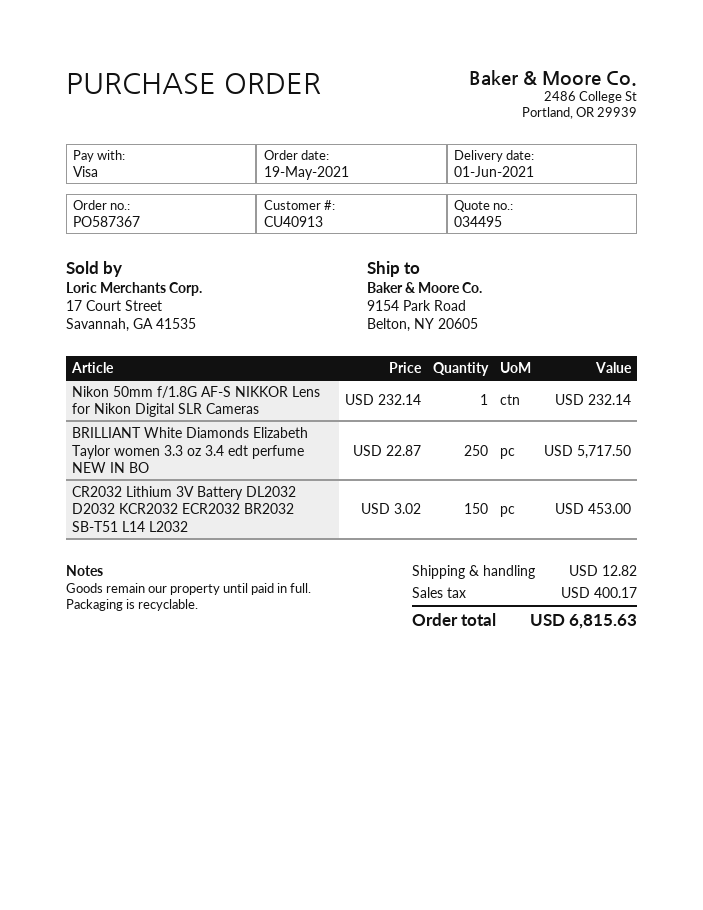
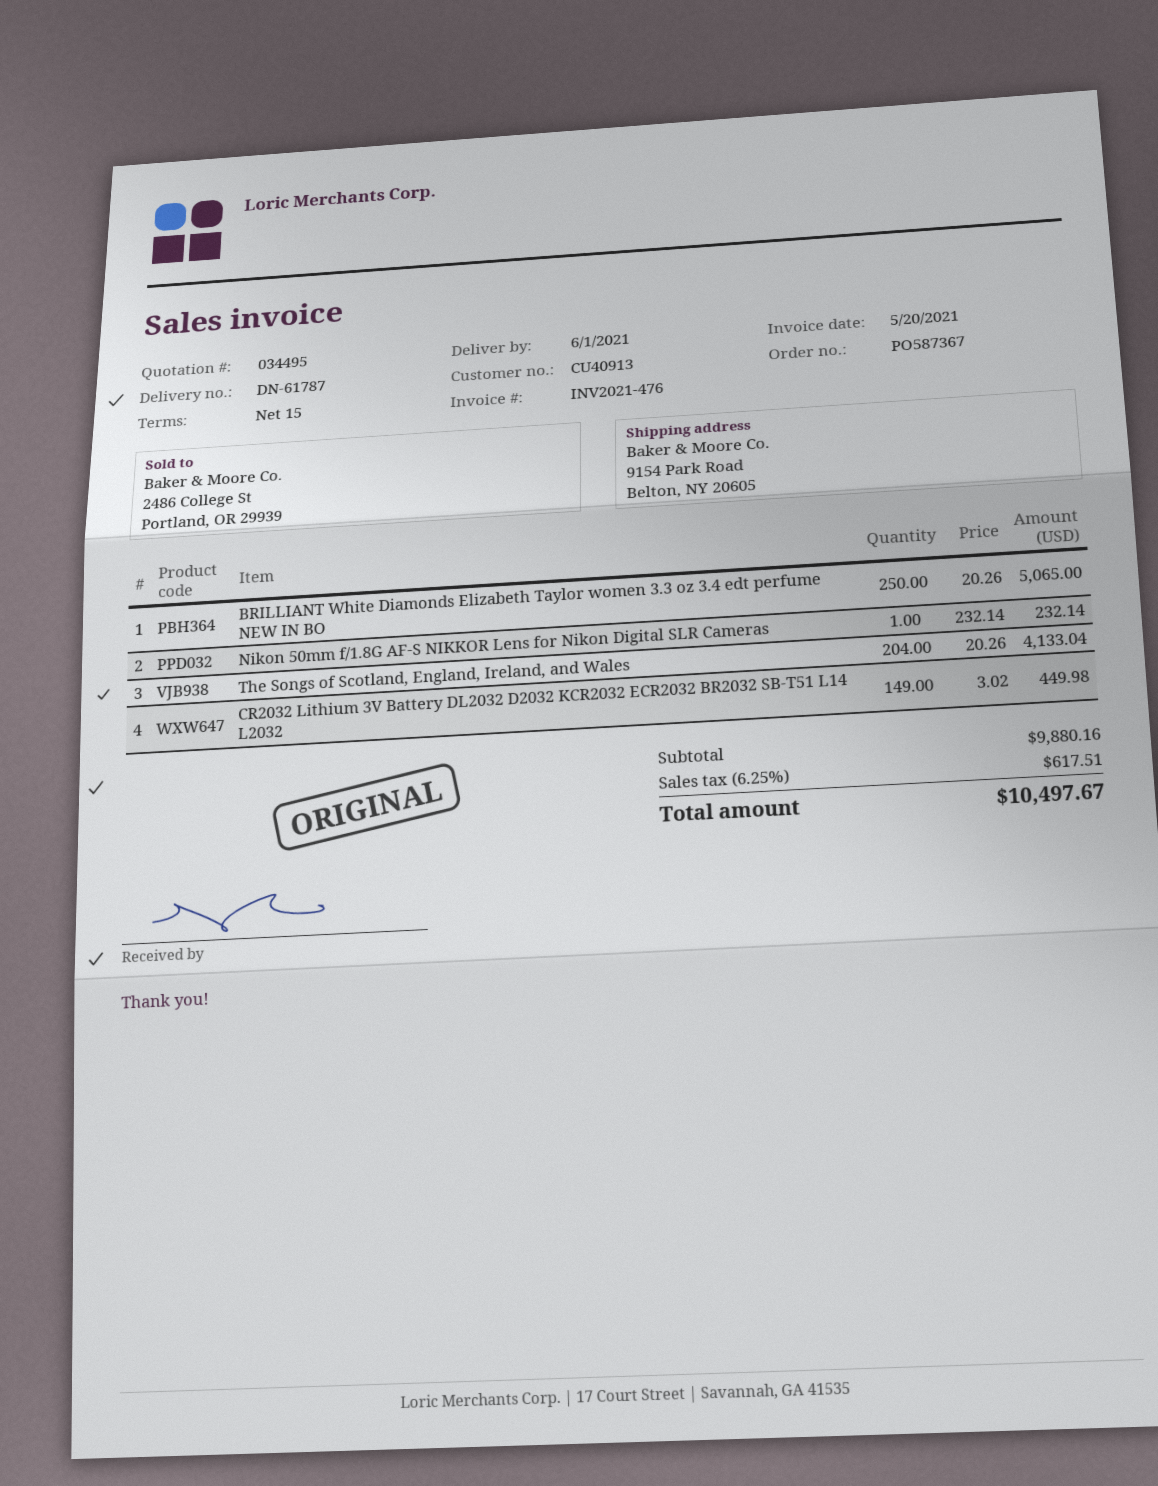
BRILLIANT White Diamonds Elizabeth Taylor women 3.3 oz 3.4 edt perfume NEW IN BO: 250 x 22.87 = 5717.50 -> 250 x 20.26 = 5065.00
CR2032 Lithium 3V Battery DL2032 D2032 KCR2032 ECR2032 BR2032 SB-T51 L14 L2032: 150 x 3.02 = 453.00 -> 149 x 3.02 = 449.98
The Songs of Scotland, England, Ireland, and Wales: none -> 204 x 20.26 = 4133.04
shipping: 12.82 -> none
tax: 400.17 -> 617.51
total: 6815.63 -> 10497.67

